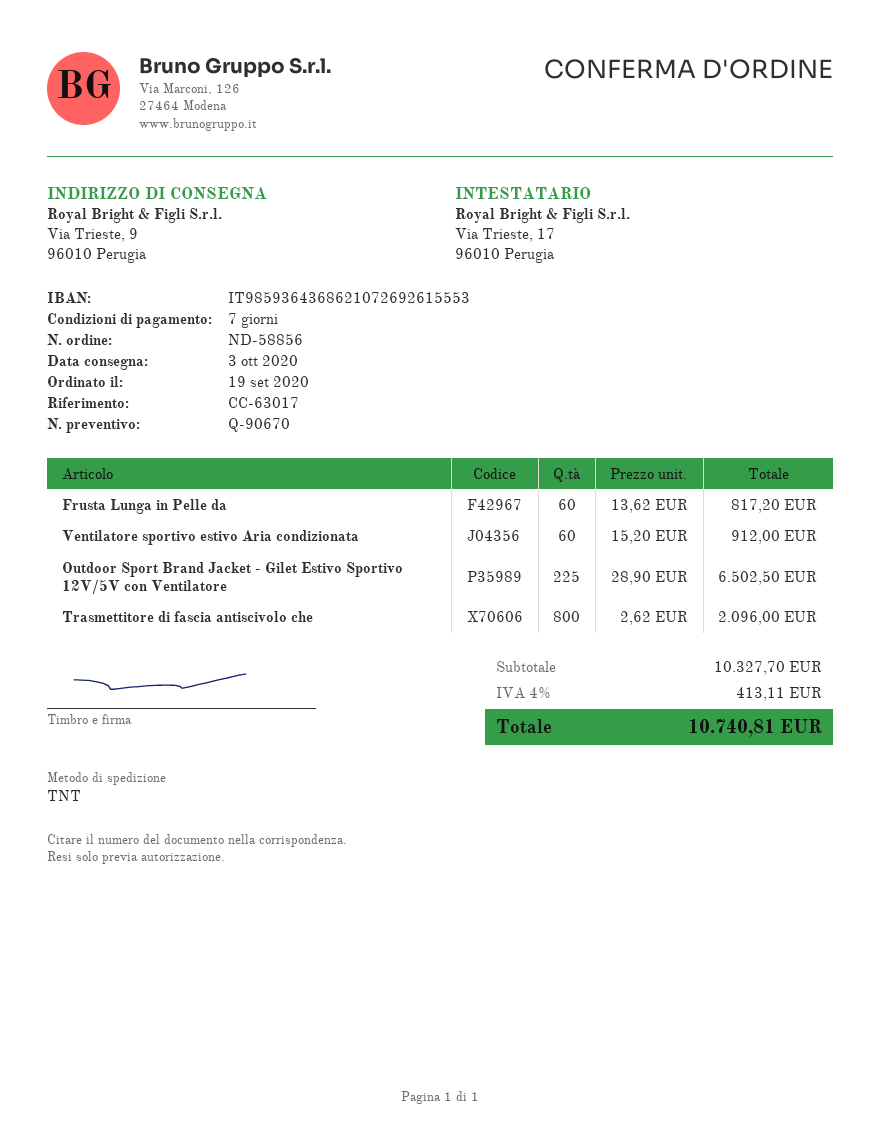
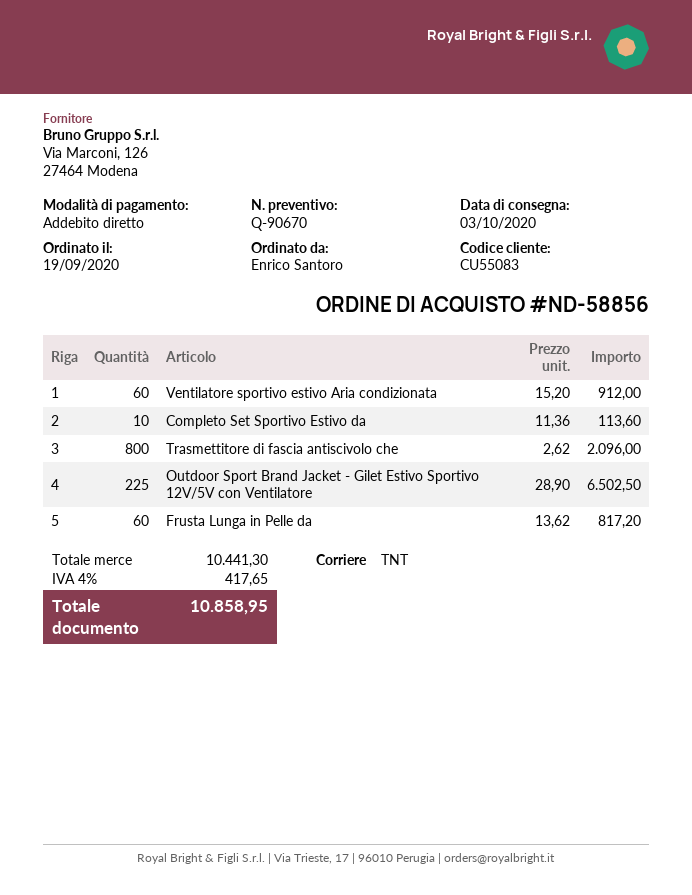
Completo Set Sportivo Estivo da: none -> 10 x 11.36 = 113.60
subtotal: 10327.70 -> 10441.30
tax: 4% = 413.11 -> 4% = 417.65
total: 10740.81 -> 10858.95

